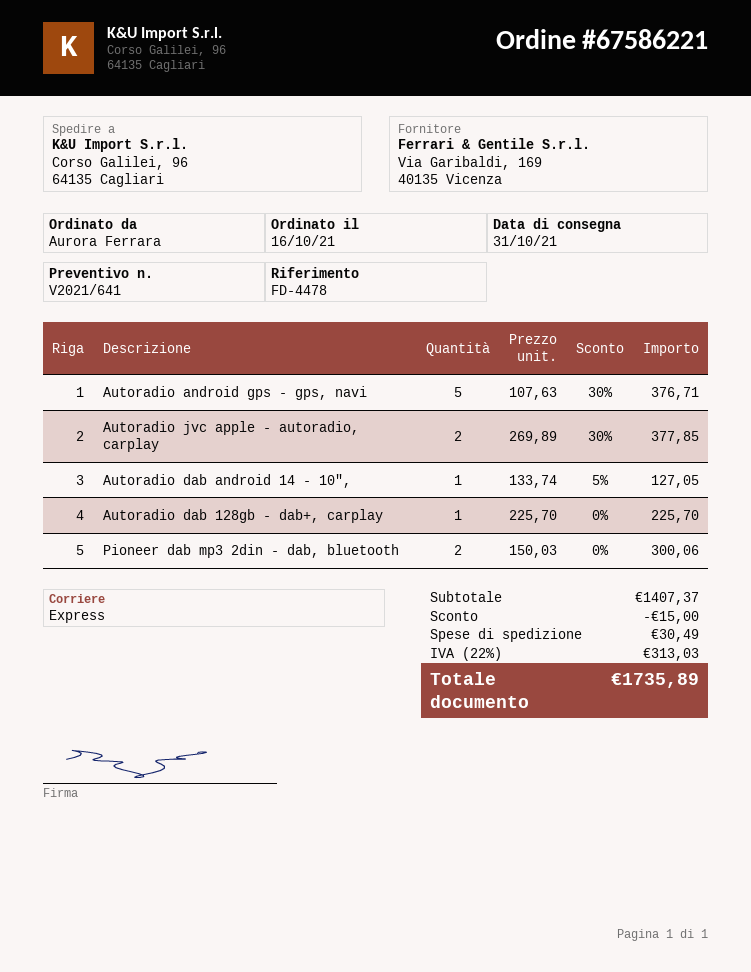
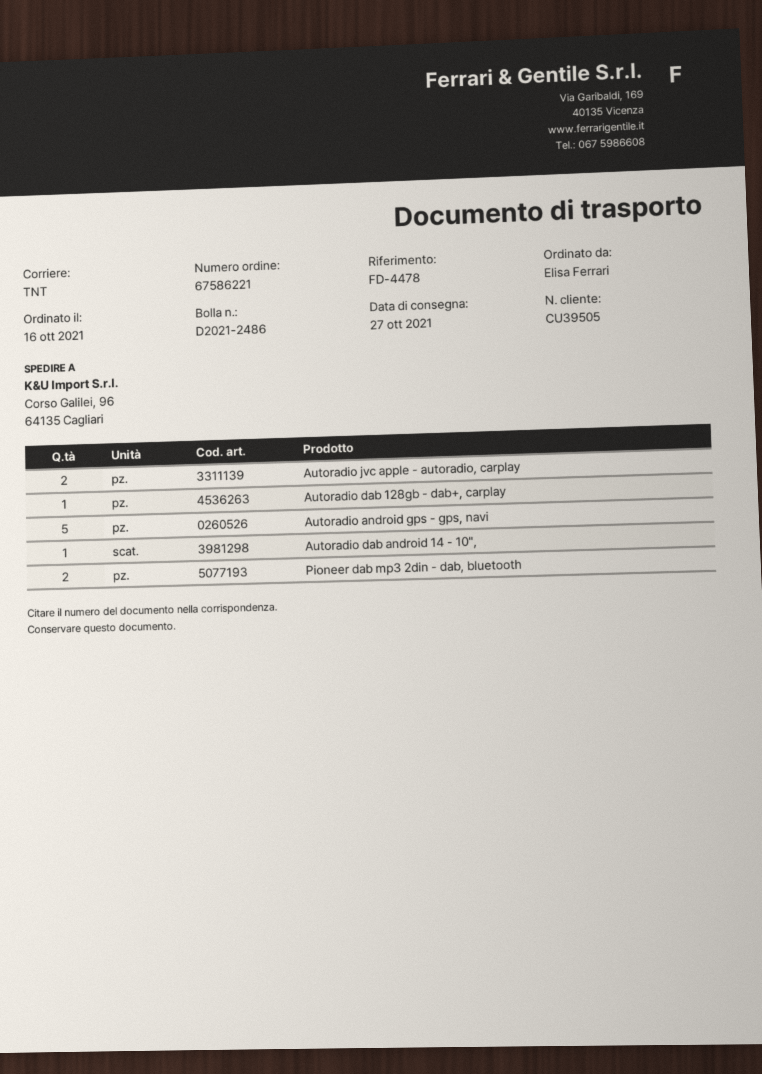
delivery date: 2021-10-31 -> 2021-10-27
ordered by: Aurora Ferrara -> Elisa Ferrari
shipping method: express -> TNT

